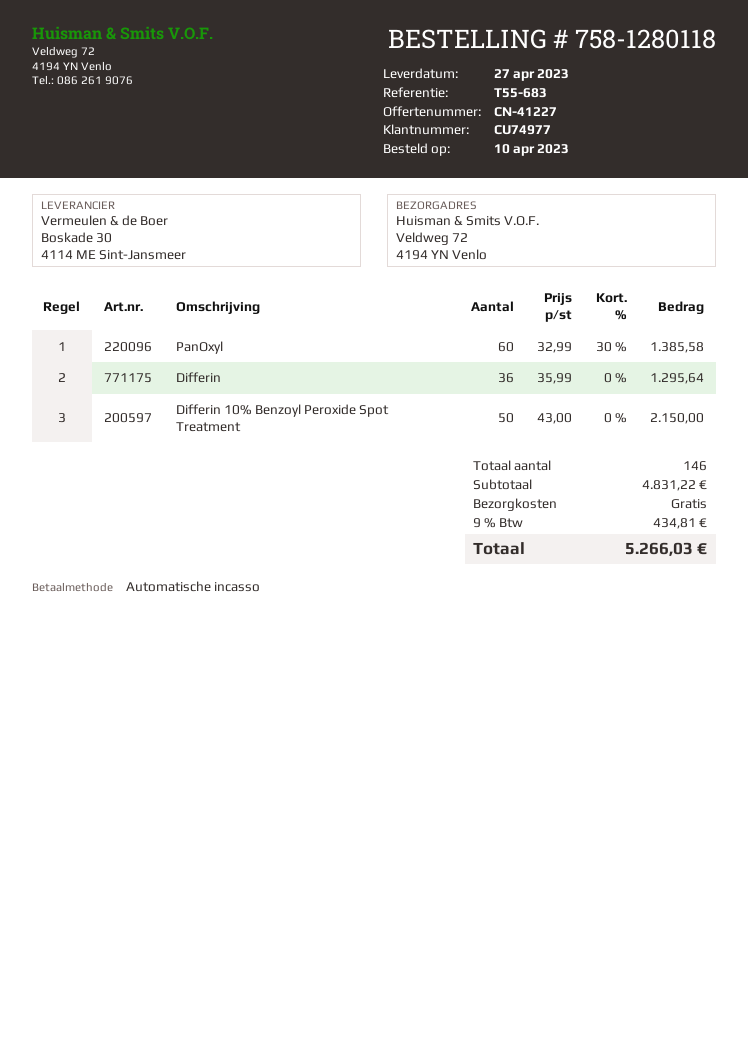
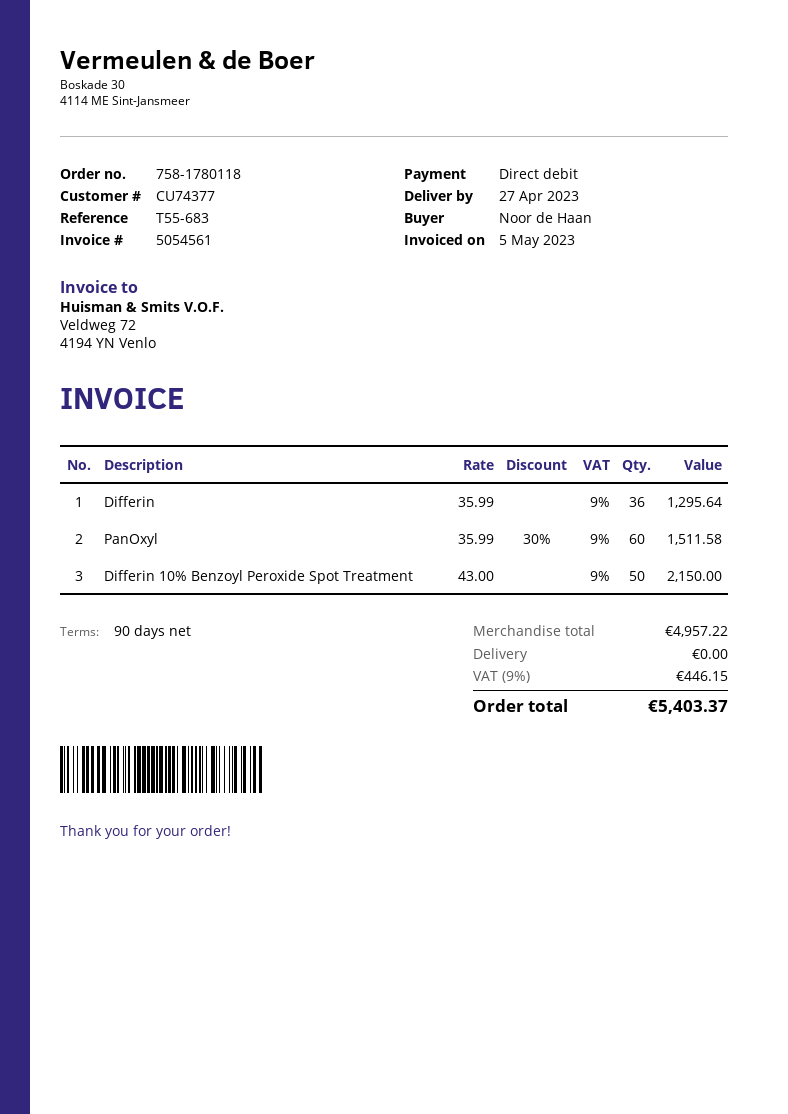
order number: 758-1280118 -> 758-1780118
customer number: CU74977 -> CU74377
PanOxyl: 60 x 32.99 - 30% = 1385.58 -> 60 x 35.99 - 30% = 1511.58
subtotal: 4831.22 -> 4957.22
tax: 9% = 434.81 -> 9% = 446.15
total: 5266.03 -> 5403.37

